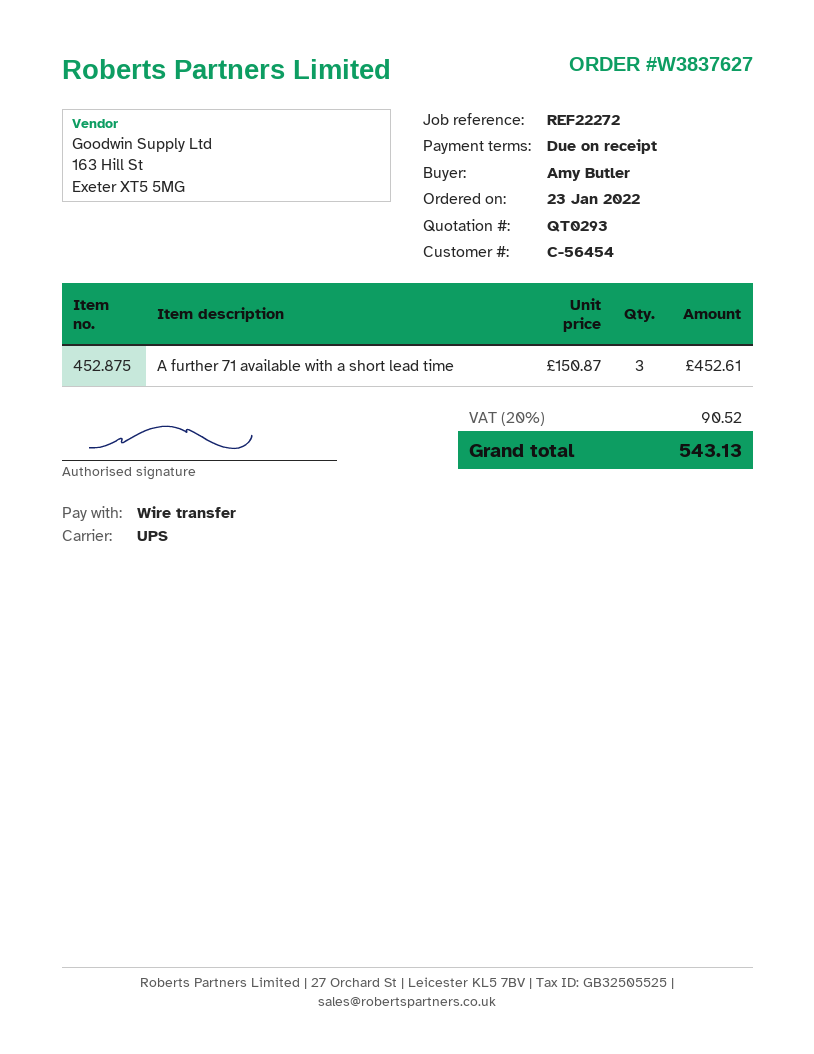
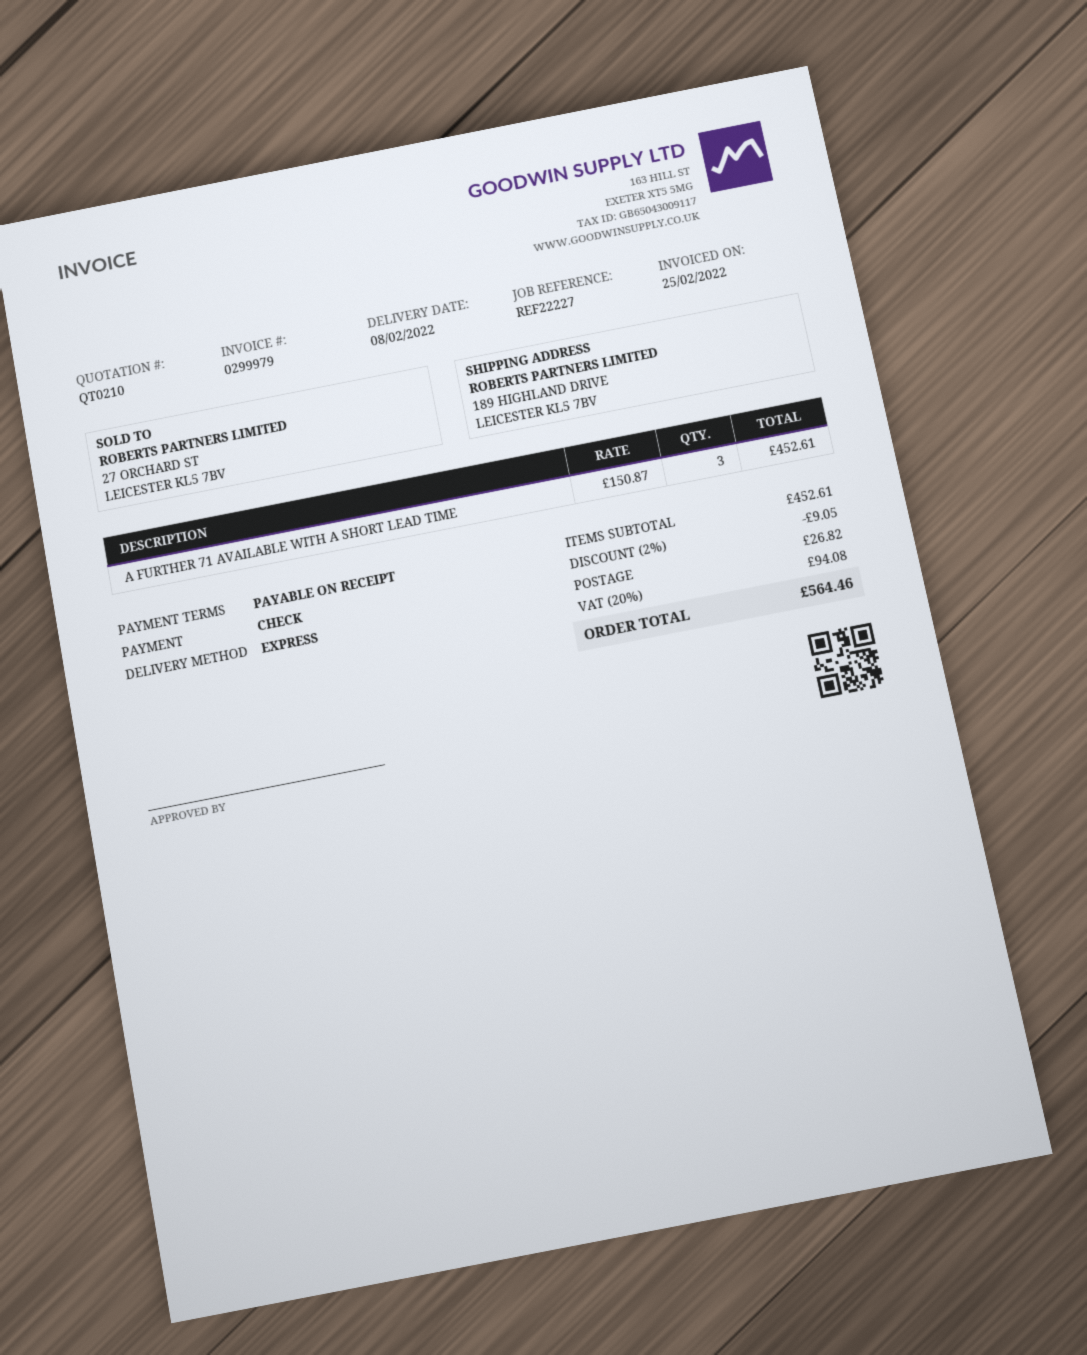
quote number: QT0293 -> QT0210
reference: REF22272 -> REF22227
payment method: bank transfer -> cheque
shipping method: UPS -> express
discount: none -> 2% = 9.05
shipping: none -> 26.82
tax: 20% = 90.52 -> 20% = 94.08
total: 543.13 -> 564.46

